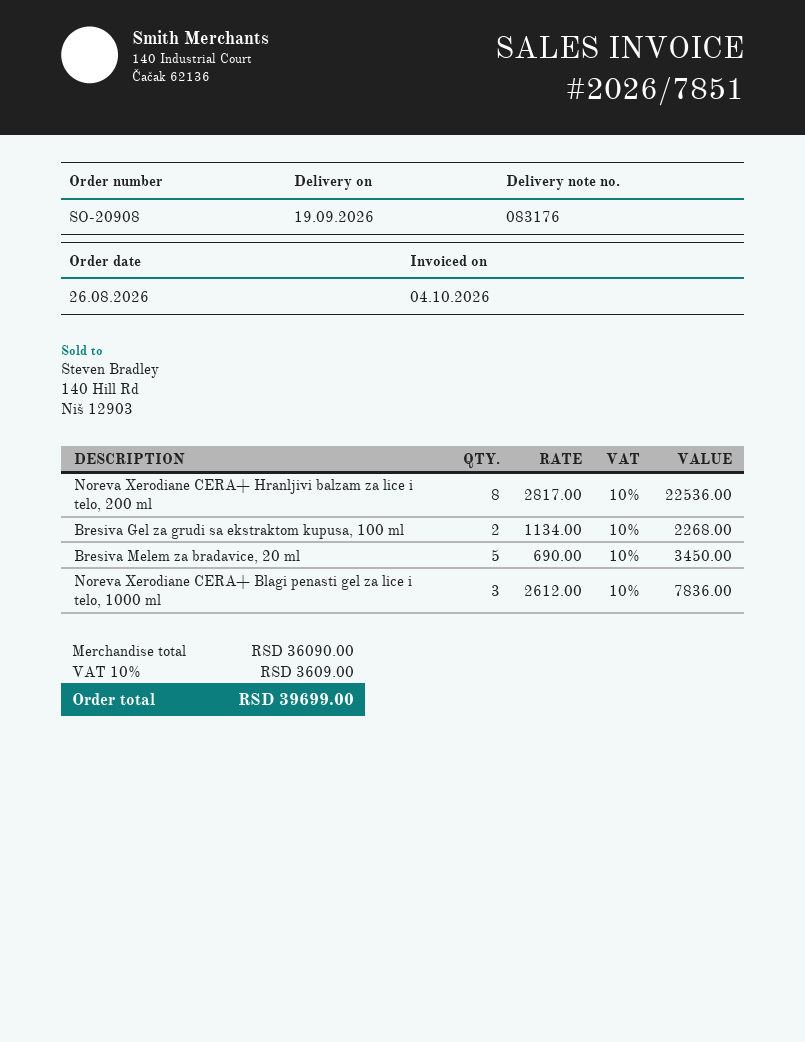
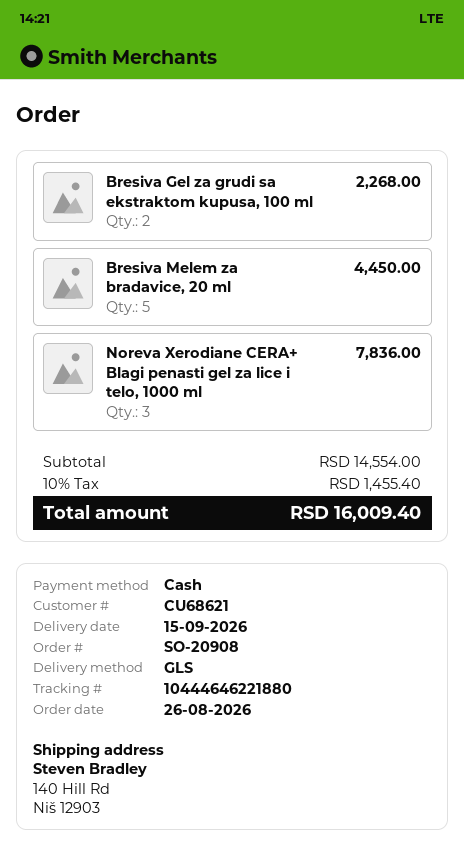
delivery date: 2026-09-19 -> 2026-09-15
Noreva Xerodiane CERA+ Hranljivi balzam za lice i telo, 200 ml: 8 for 22536.00 -> none
Bresiva Melem za bradavice, 20 ml: 5 for 3450.00 -> 5 for 4450.00
subtotal: 36090.00 -> 14554.00
tax: 10% = 3609.00 -> 10% = 1455.40
total: 39699.00 -> 16009.40

